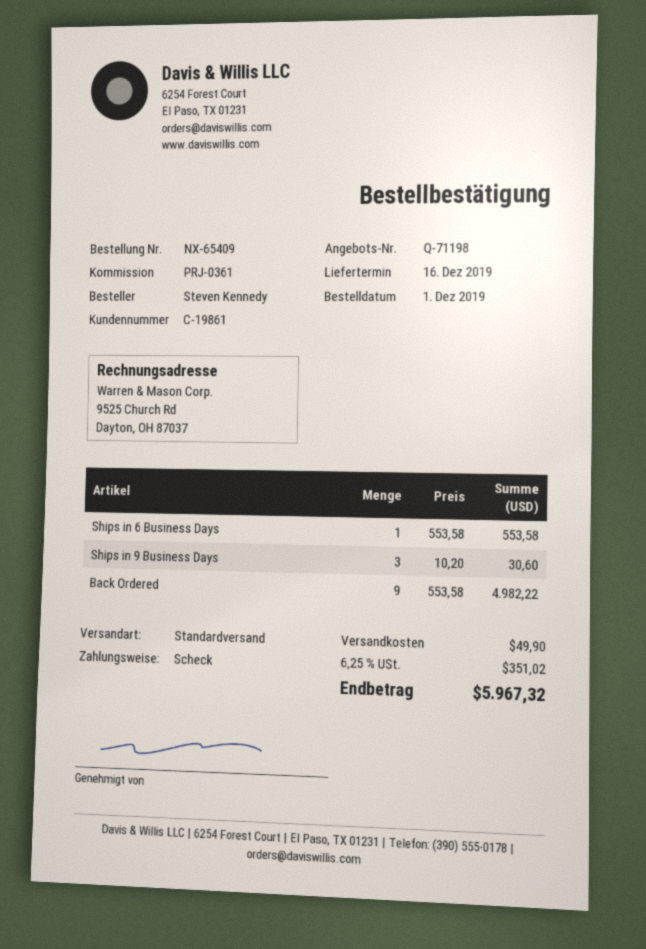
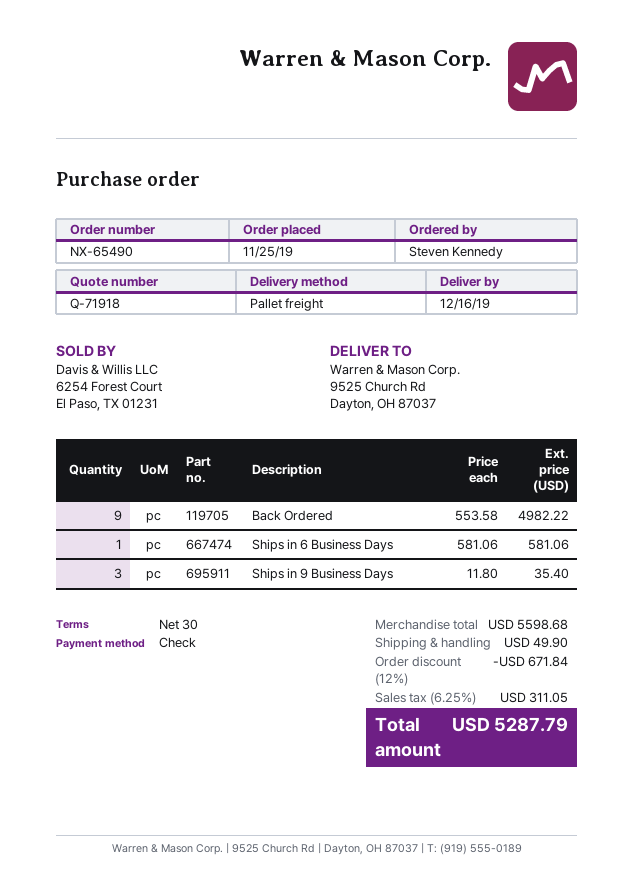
quote number: Q-71198 -> Q-71918
order number: NX-65409 -> NX-65490
order date: 2019-12-01 -> 2019-11-25
shipping method: standard -> pallet freight
Ships in 6 Business Days: 1 x 553.58 = 553.58 -> 1 x 581.06 = 581.06
Ships in 9 Business Days: 3 x 10.20 = 30.60 -> 3 x 11.80 = 35.40
discount: none -> 12% = 671.84
tax: 6.25% = 351.02 -> 6.25% = 311.05
total: 5967.32 -> 5287.79

